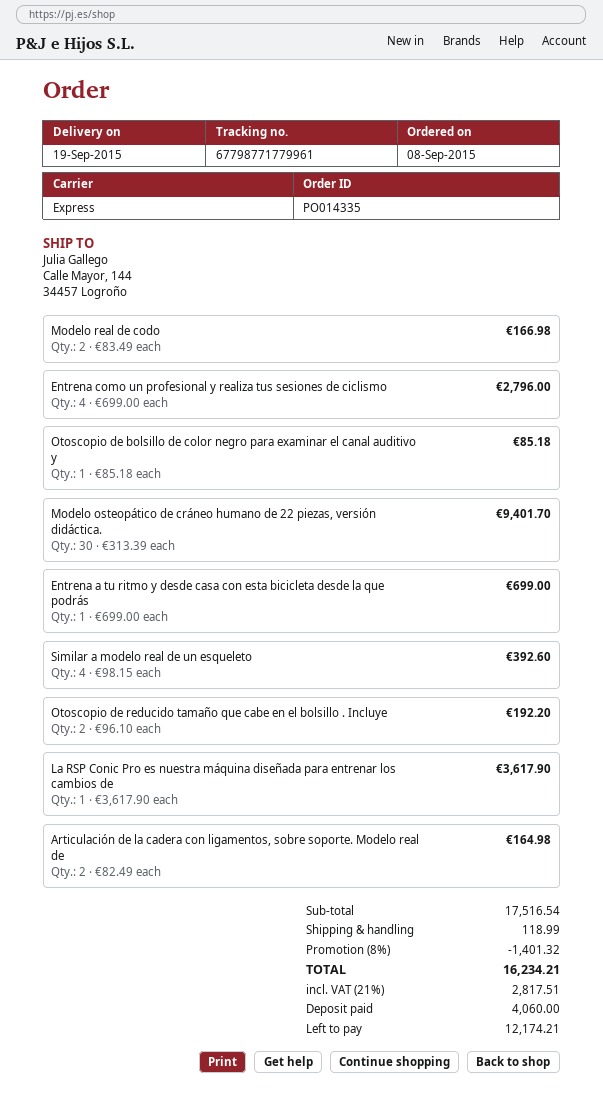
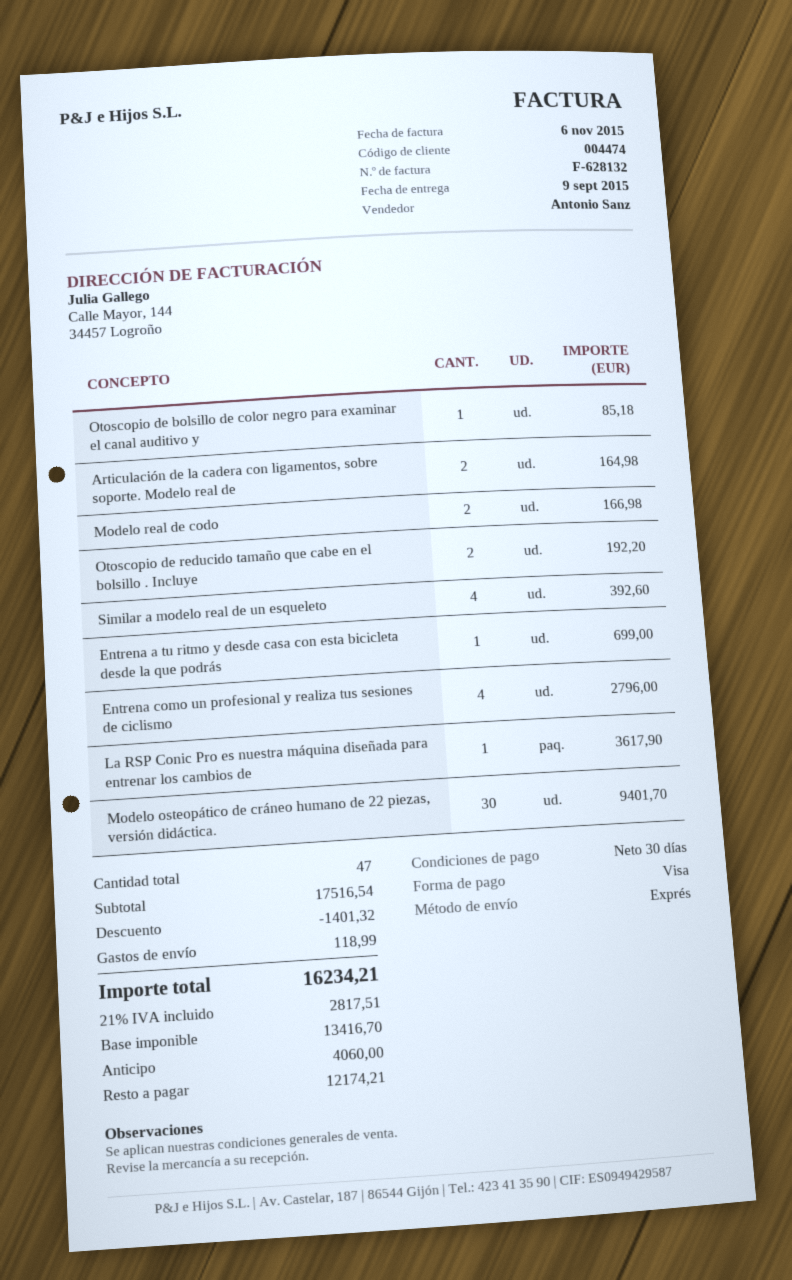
delivery date: 2015-09-19 -> 2015-09-09

